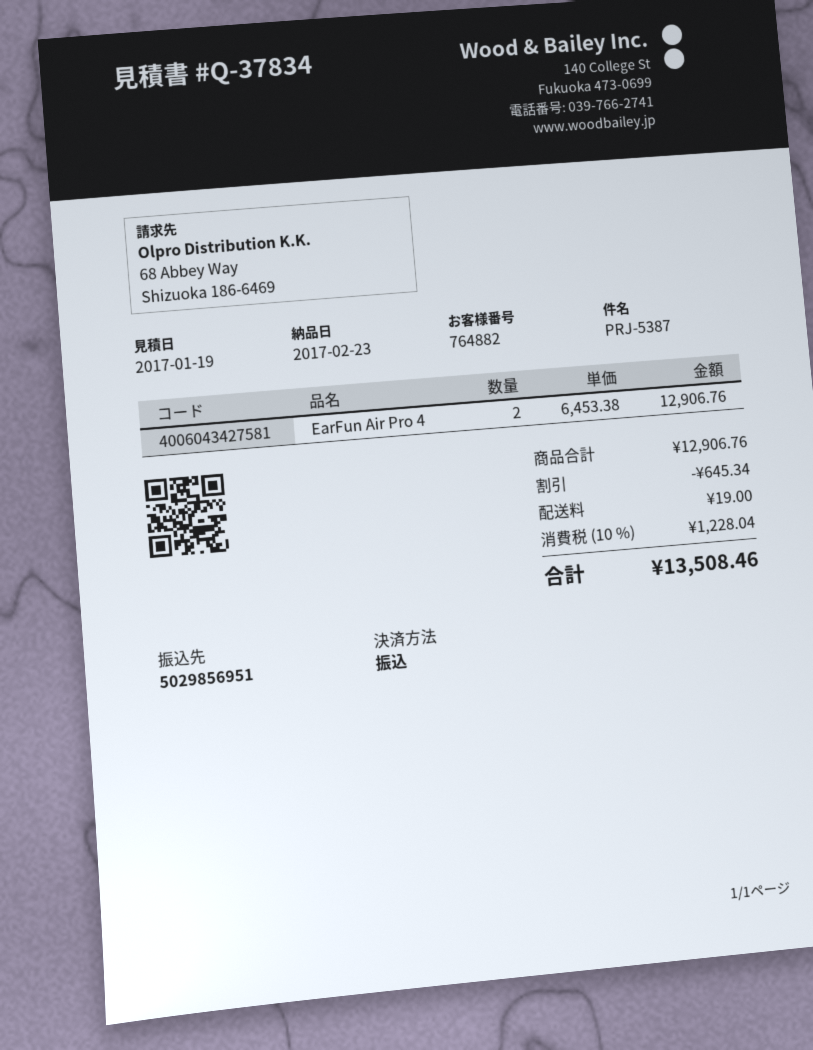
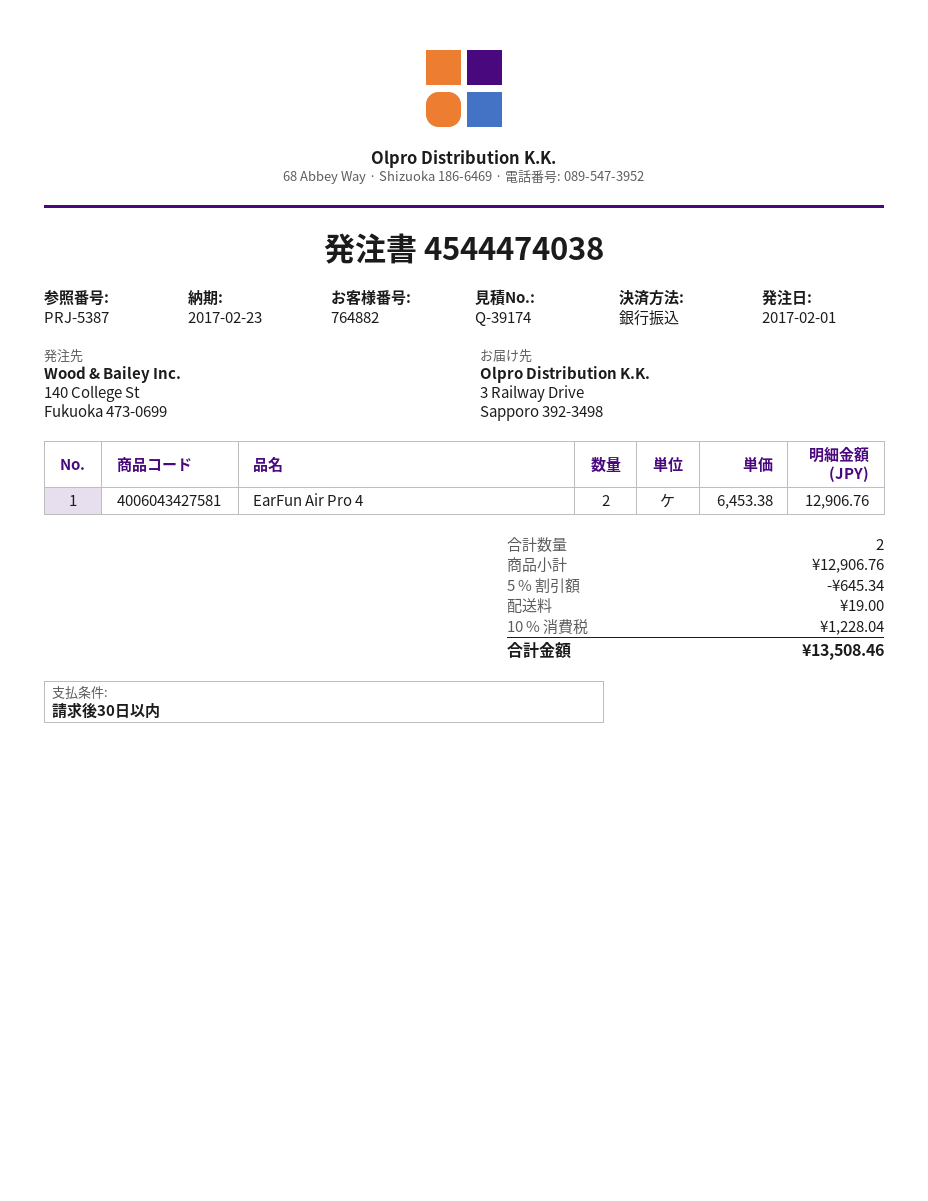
quote number: Q-37834 -> Q-39174

